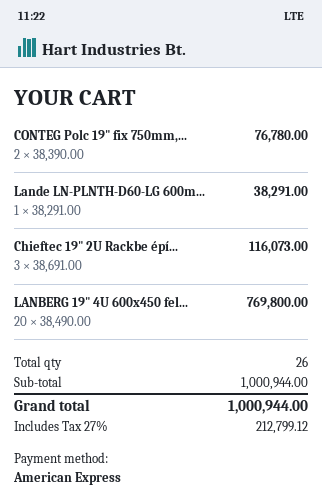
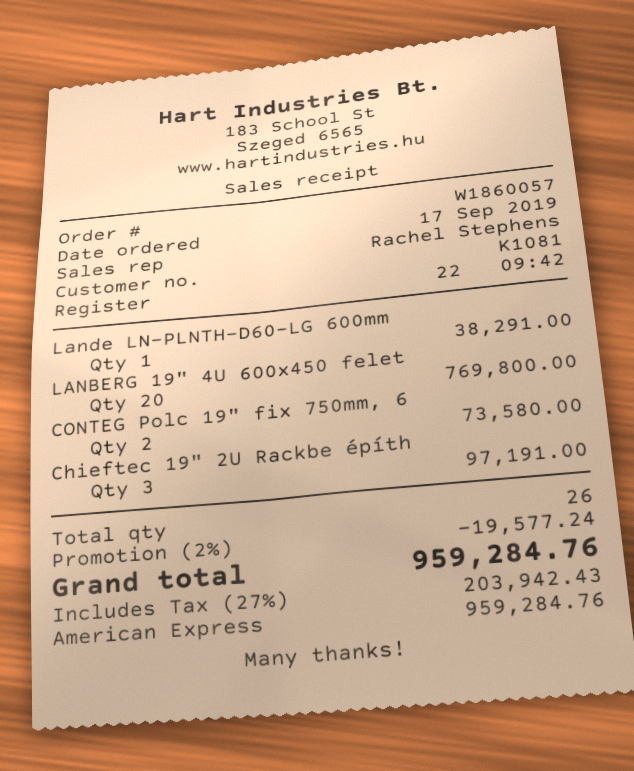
CONTEG Polc 19" fix 750mm,...: 2 for 76780.00 -> 2 for 73580.00
Chieftec 19" 2U Rackbe épí...: 3 for 116073.00 -> 3 for 97191.00
discount: none -> 2% = 19577.24
tax: 27% = 212799.12 -> 27% = 203942.43
total: 1000944.00 -> 959284.76

